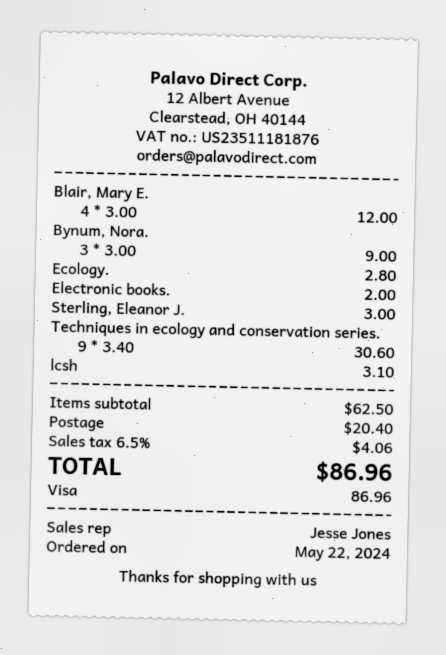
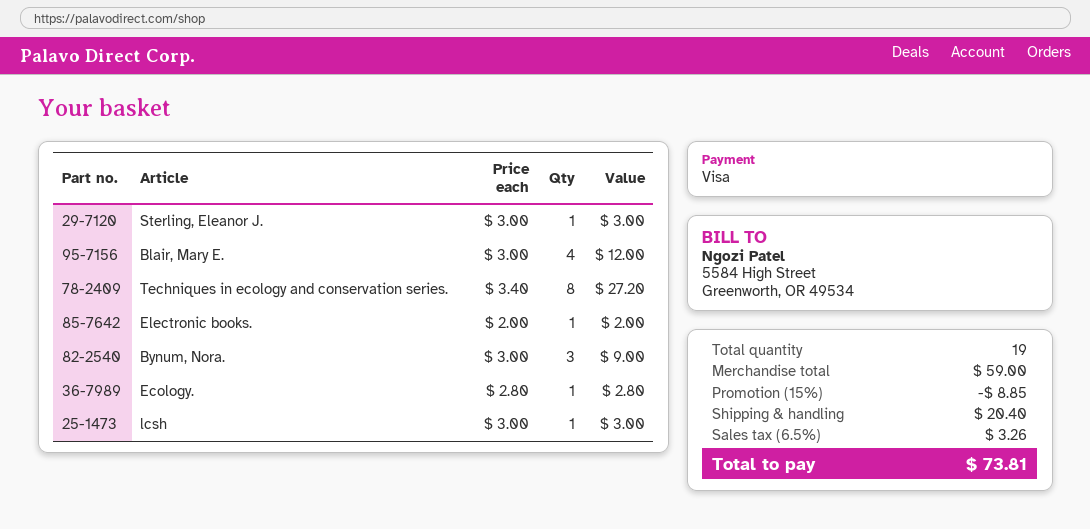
Techniques in ecology and conservation series.: 9 x 3.40 = 30.60 -> 8 x 3.40 = 27.20
lcsh: 1 x 3.10 = 3.10 -> 1 x 3.00 = 3.00
subtotal: 62.50 -> 59.00
discount: none -> 15% = 8.85
tax: 6.5% = 4.06 -> 6.5% = 3.26
total: 86.96 -> 73.81

